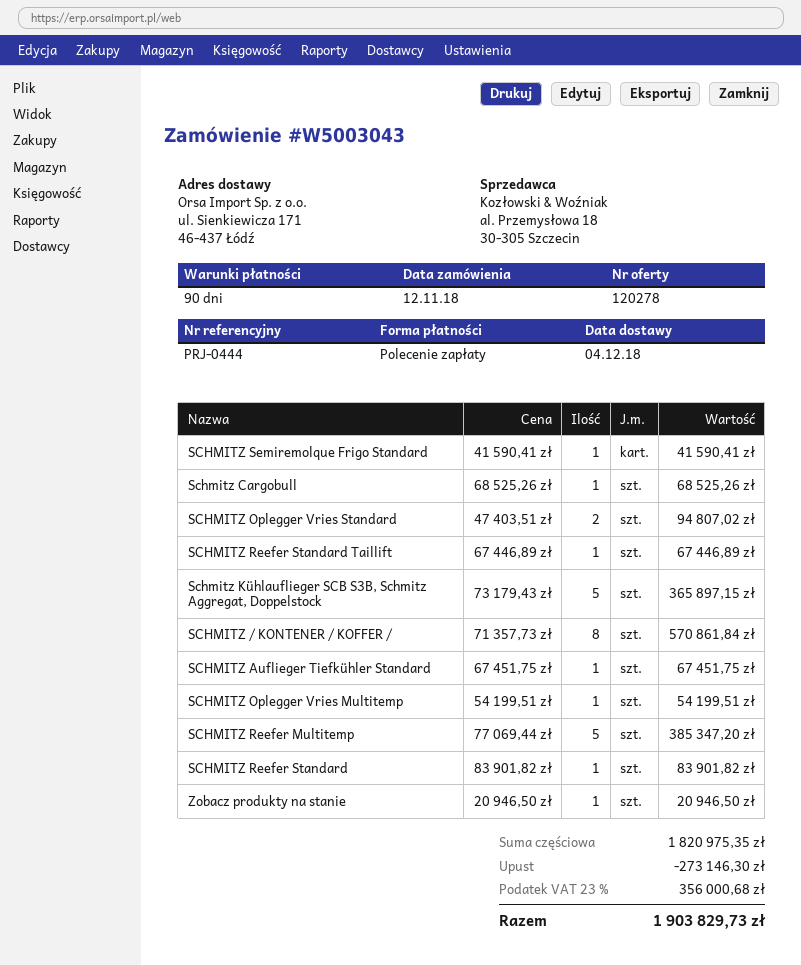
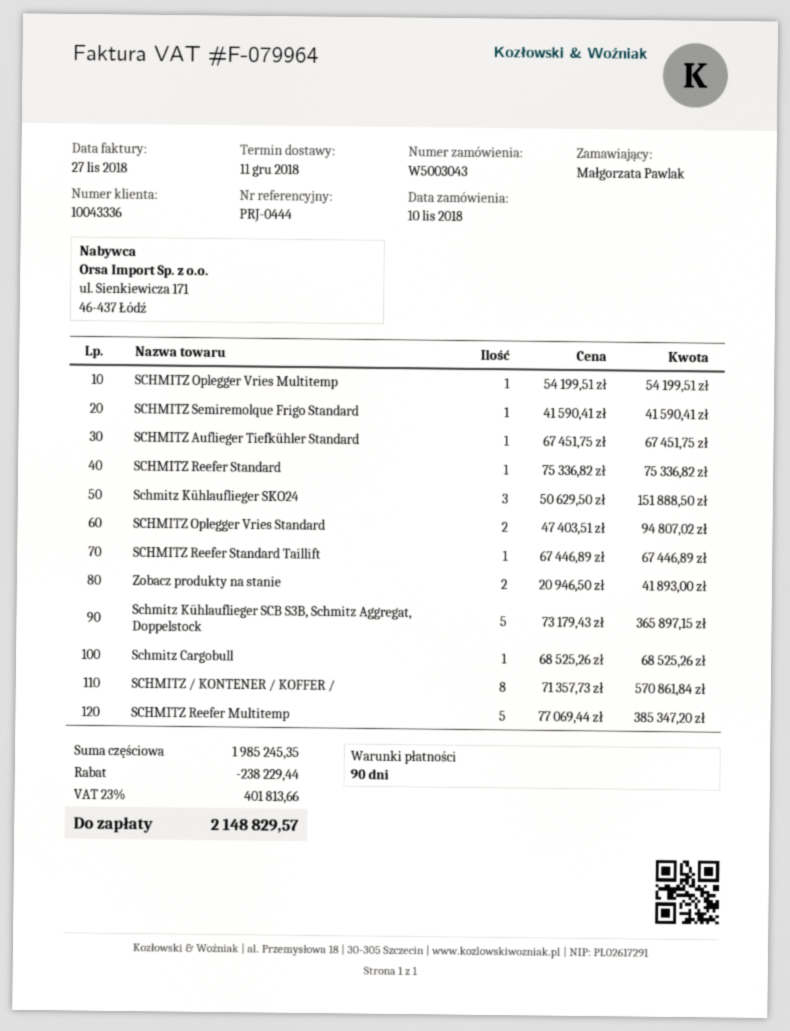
order date: 2018-11-12 -> 2018-11-10
delivery date: 2018-12-04 -> 2018-12-11
SCHMITZ Reefer Standard: 1 x 83901.82 = 83901.82 -> 1 x 75336.82 = 75336.82
Zobacz produkty na stanie: 1 x 20946.50 = 20946.50 -> 2 x 20946.50 = 41893.00
Schmitz Kühlauflieger SKO24: none -> 3 x 50629.50 = 151888.50
subtotal: 1820975.35 -> 1985245.35
discount: 273146.30 -> 238229.44
tax: 23% = 356000.68 -> 23% = 401813.66
total: 1903829.73 -> 2148829.57

